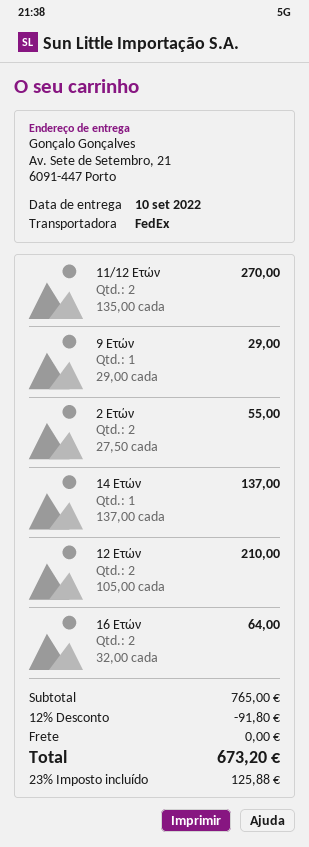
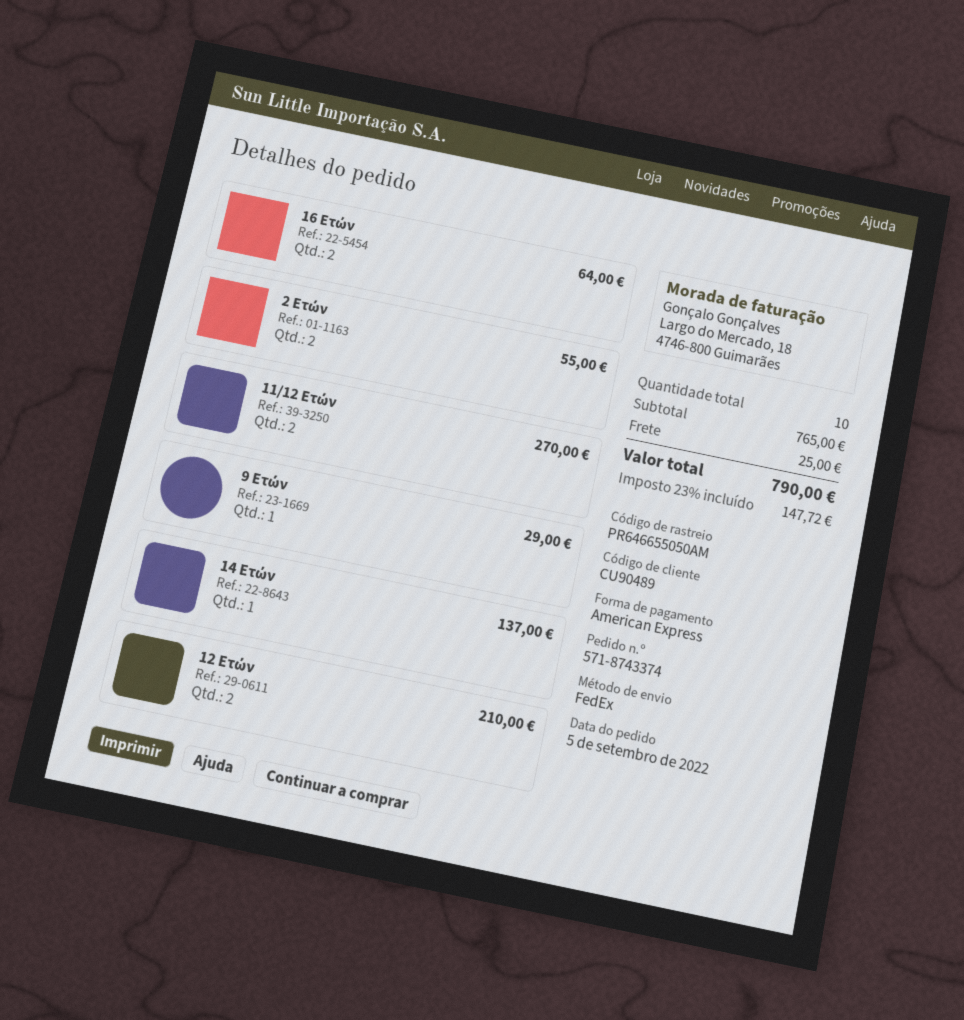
discount: 12% = 91.80 -> none
shipping: 0.00 -> 25.00
tax: 23% = 125.88 -> 23% = 147.72
total: 673.20 -> 790.00

